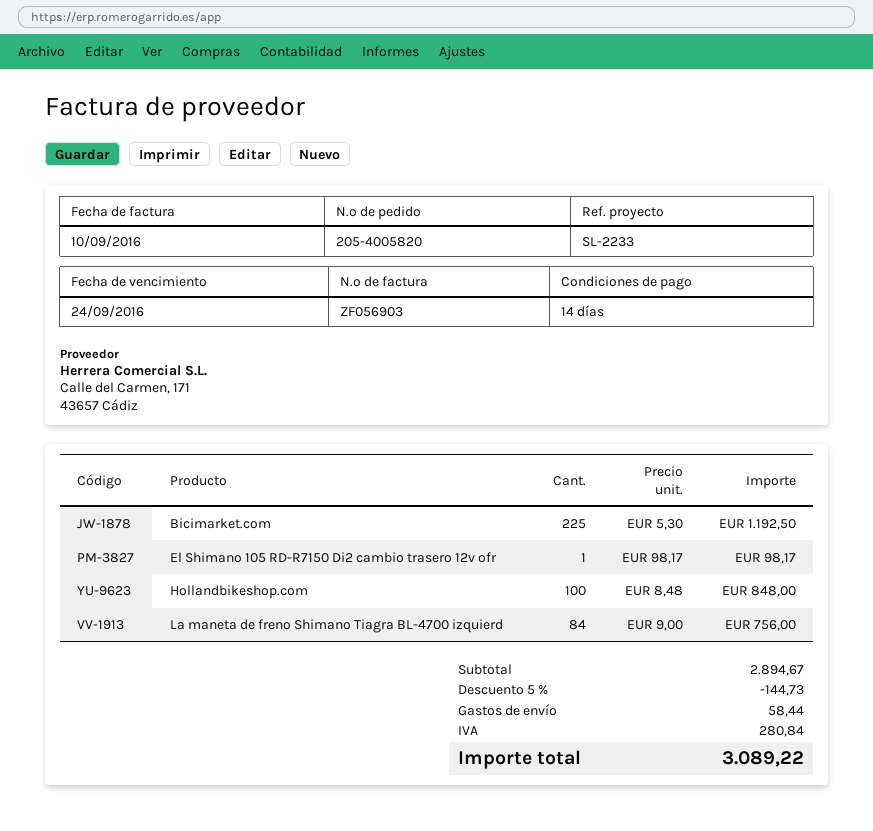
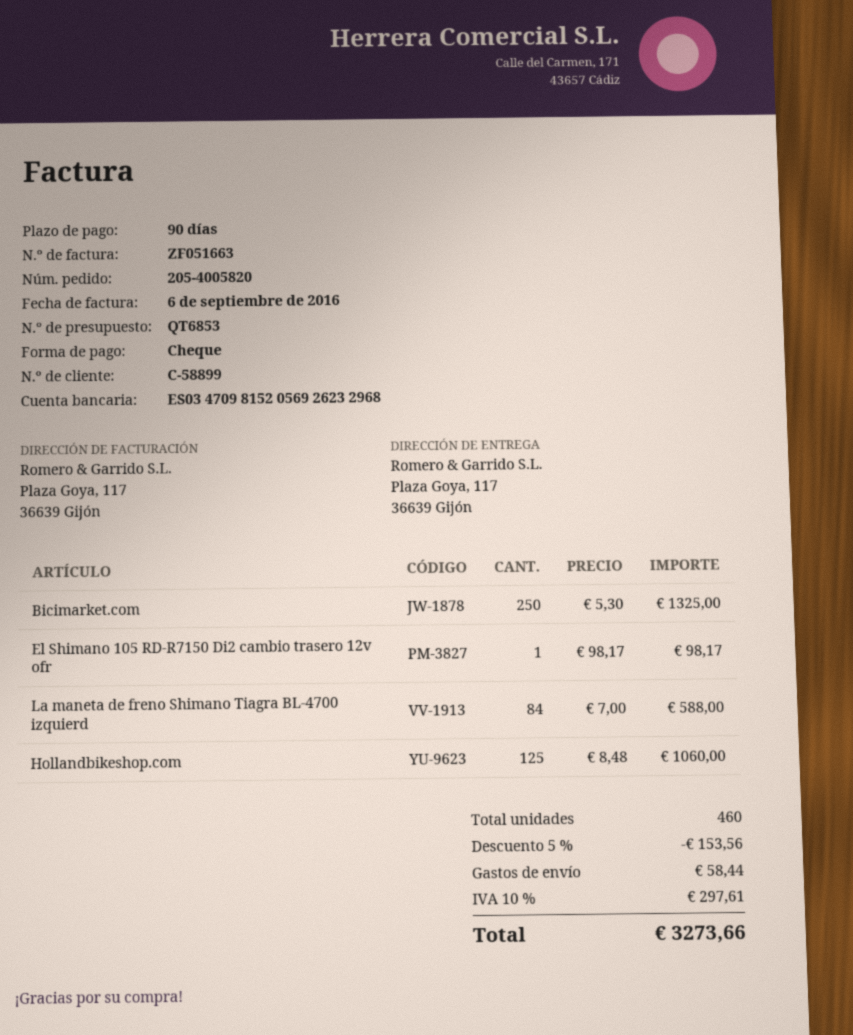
invoice number: ZF056903 -> ZF051663
invoice date: 2016-09-10 -> 2016-09-06
payment terms: 14 days -> 90 days
Bicimarket.com: 225 x 5.30 = 1192.50 -> 250 x 5.30 = 1325.00
Hollandbikeshop.com: 100 x 8.48 = 848.00 -> 125 x 8.48 = 1060.00
La maneta de freno Shimano Tiagra BL-4700 izquierd: 84 x 9.00 = 756.00 -> 84 x 7.00 = 588.00
discount: 5% = 144.73 -> 5% = 153.56
tax: 280.84 -> 297.61
total: 3089.22 -> 3273.66

